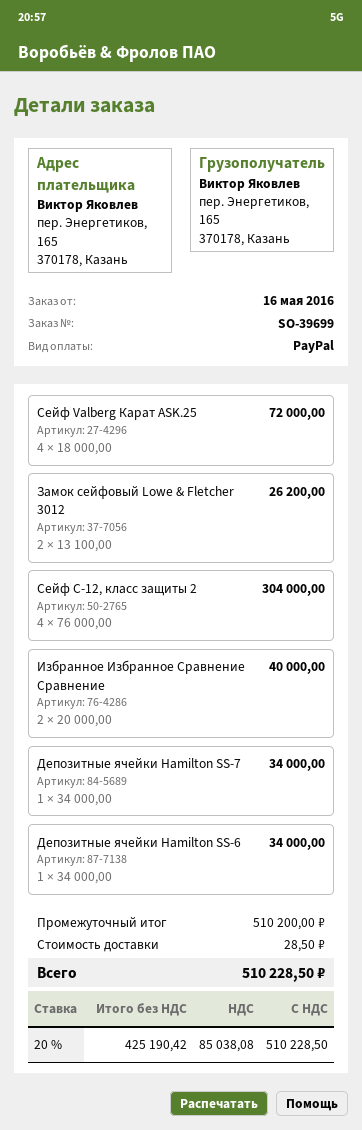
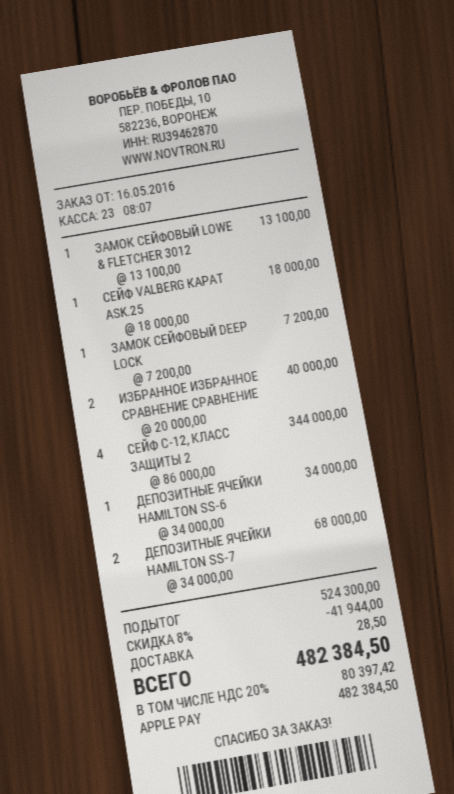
payment method: PayPal -> Apple Pay
Сейф Valberg Карат ASK.25: 4 x 18000.00 = 72000.00 -> 1 x 18000.00 = 18000.00
Замок сейфовый Lowe & Fletcher 3012: 2 x 13100.00 = 26200.00 -> 1 x 13100.00 = 13100.00
Сейф С-12, класс защиты 2: 4 x 76000.00 = 304000.00 -> 4 x 86000.00 = 344000.00
Депозитные ячейки Hamilton SS-7: 1 x 34000.00 = 34000.00 -> 2 x 34000.00 = 68000.00
ЗАМОК СЕЙФОВЫЙ DEEP LOCK: none -> 1 x 7200.00 = 7200.00
subtotal: 510200.00 -> 524300.00
discount: none -> 8% = 41944.00
tax: 20% = 85038.08 -> 20% = 80397.42
total: 510228.50 -> 482384.50

